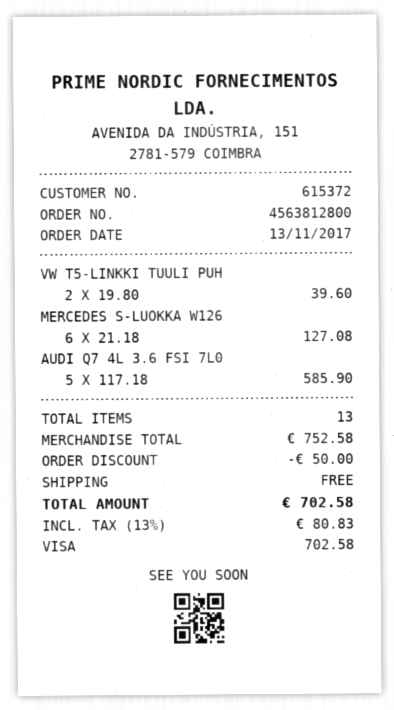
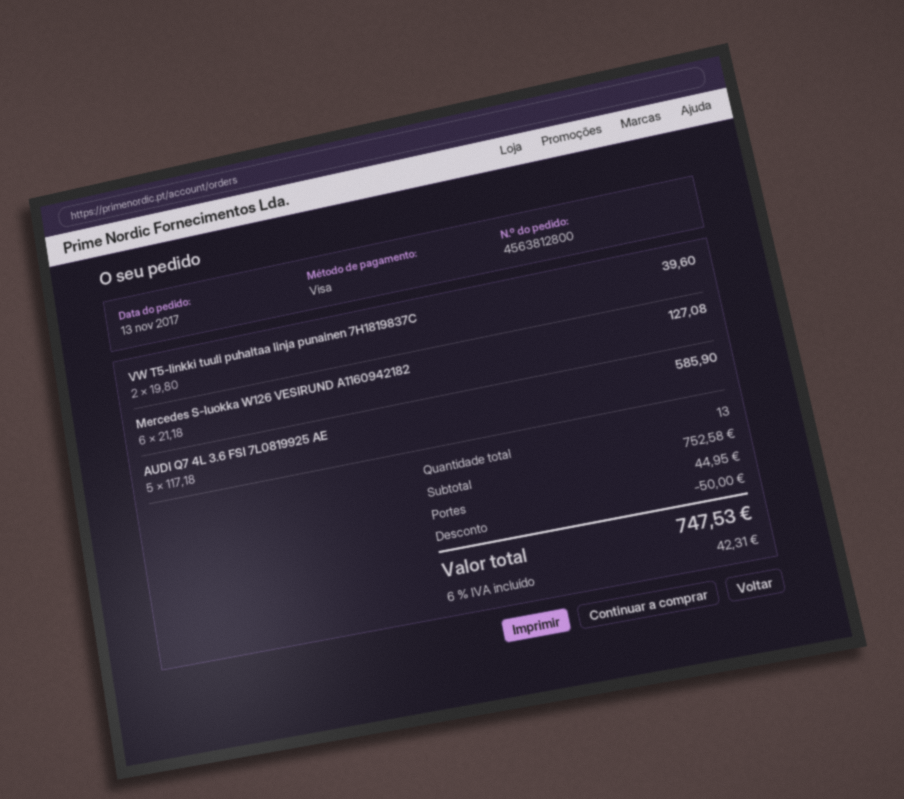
shipping: 0.00 -> 44.95
tax: 13% = 80.83 -> 6% = 42.31
total: 702.58 -> 747.53

